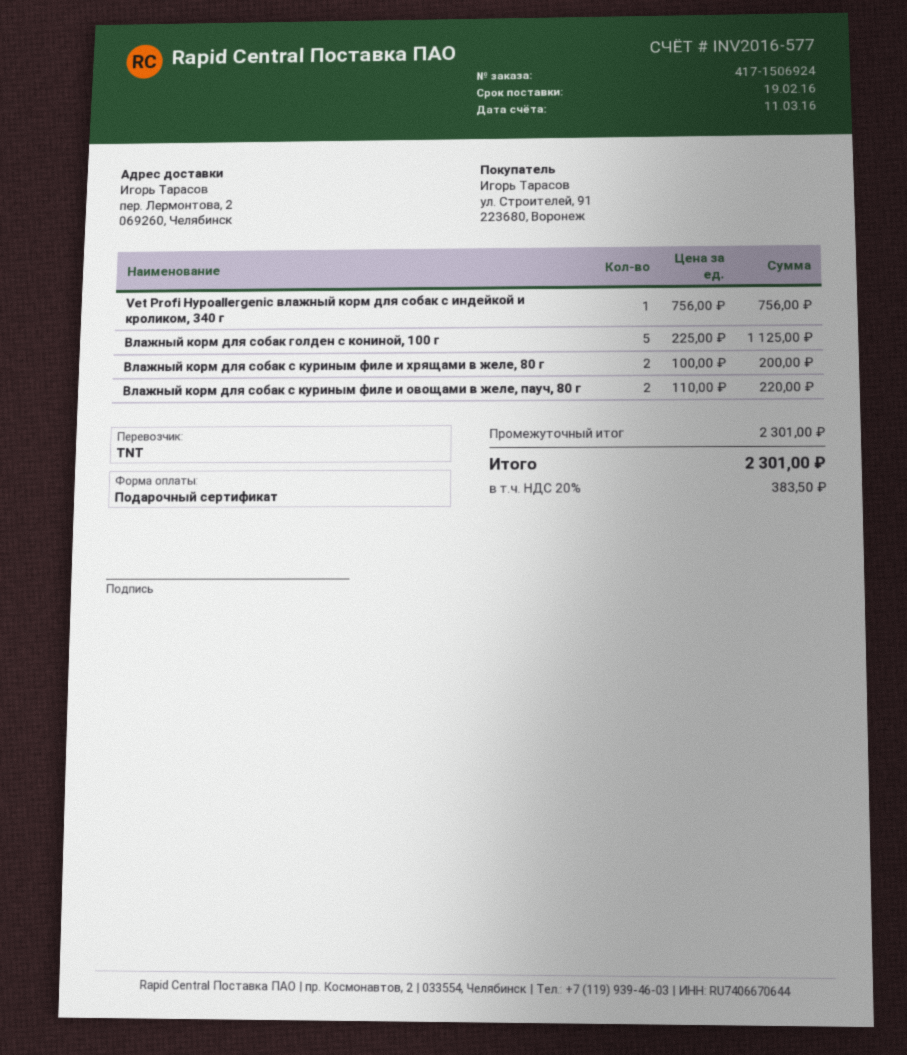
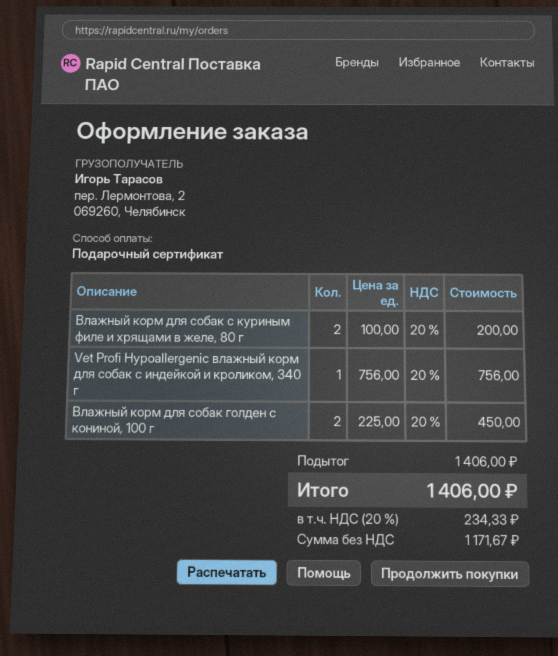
Влажный корм для собак голден с кониной, 100 г: 5 x 225.00 = 1125.00 -> 2 x 225.00 = 450.00
Влажный корм для собак с куриным филе и овощами в желе, пауч, 80 г: 2 x 110.00 = 220.00 -> none
subtotal: 2301.00 -> 1406.00
tax: 20% = 383.50 -> 20% = 234.33
total: 2301.00 -> 1406.00

